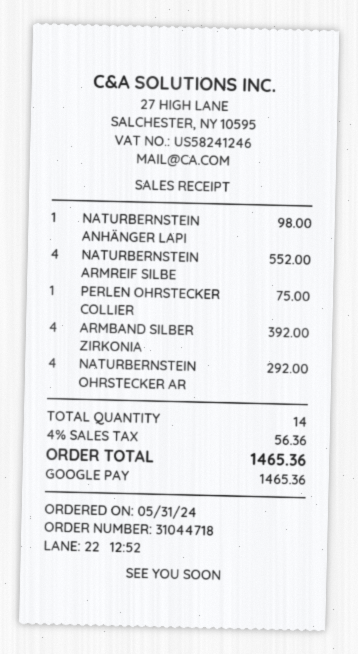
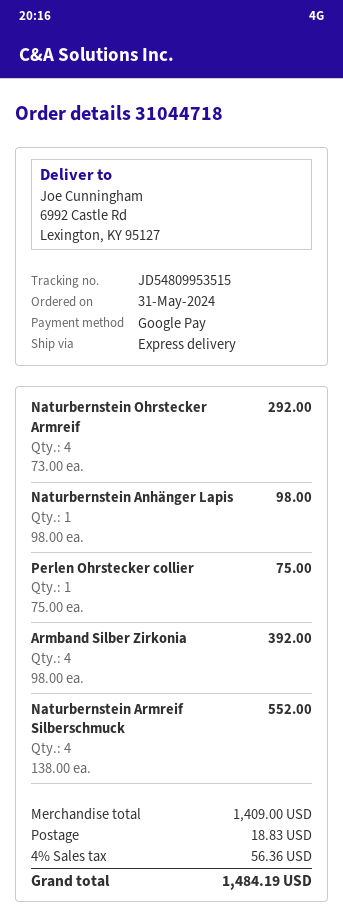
shipping: none -> 18.83
total: 1465.36 -> 1484.19

